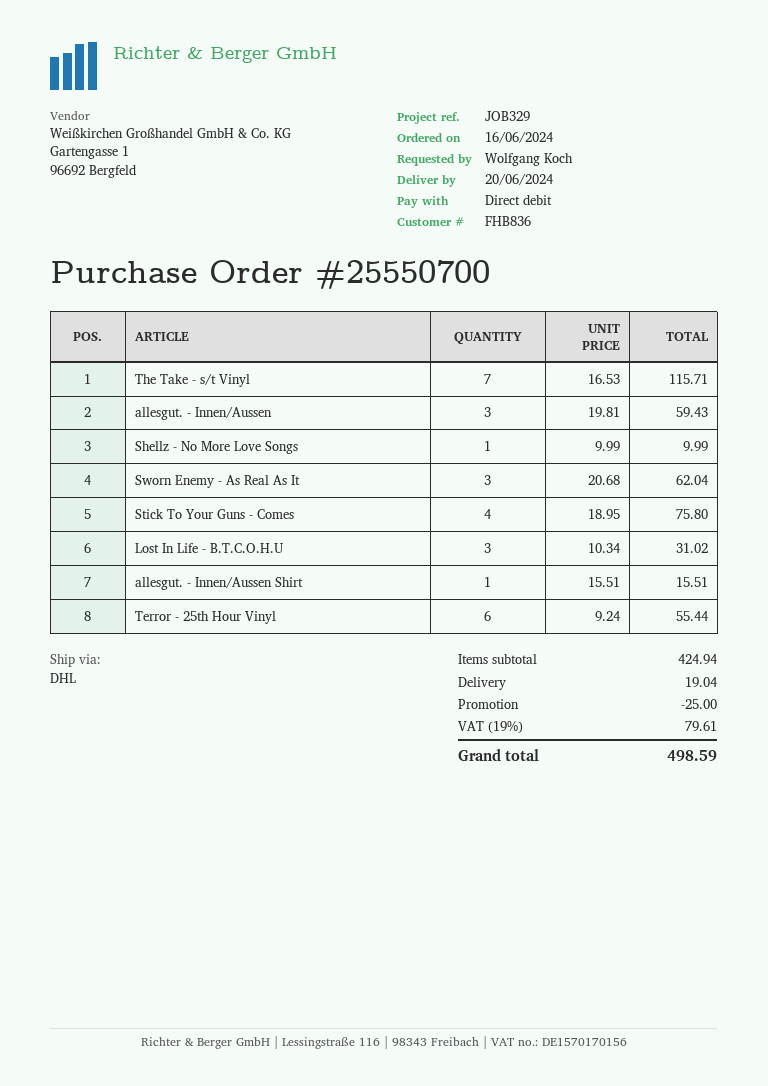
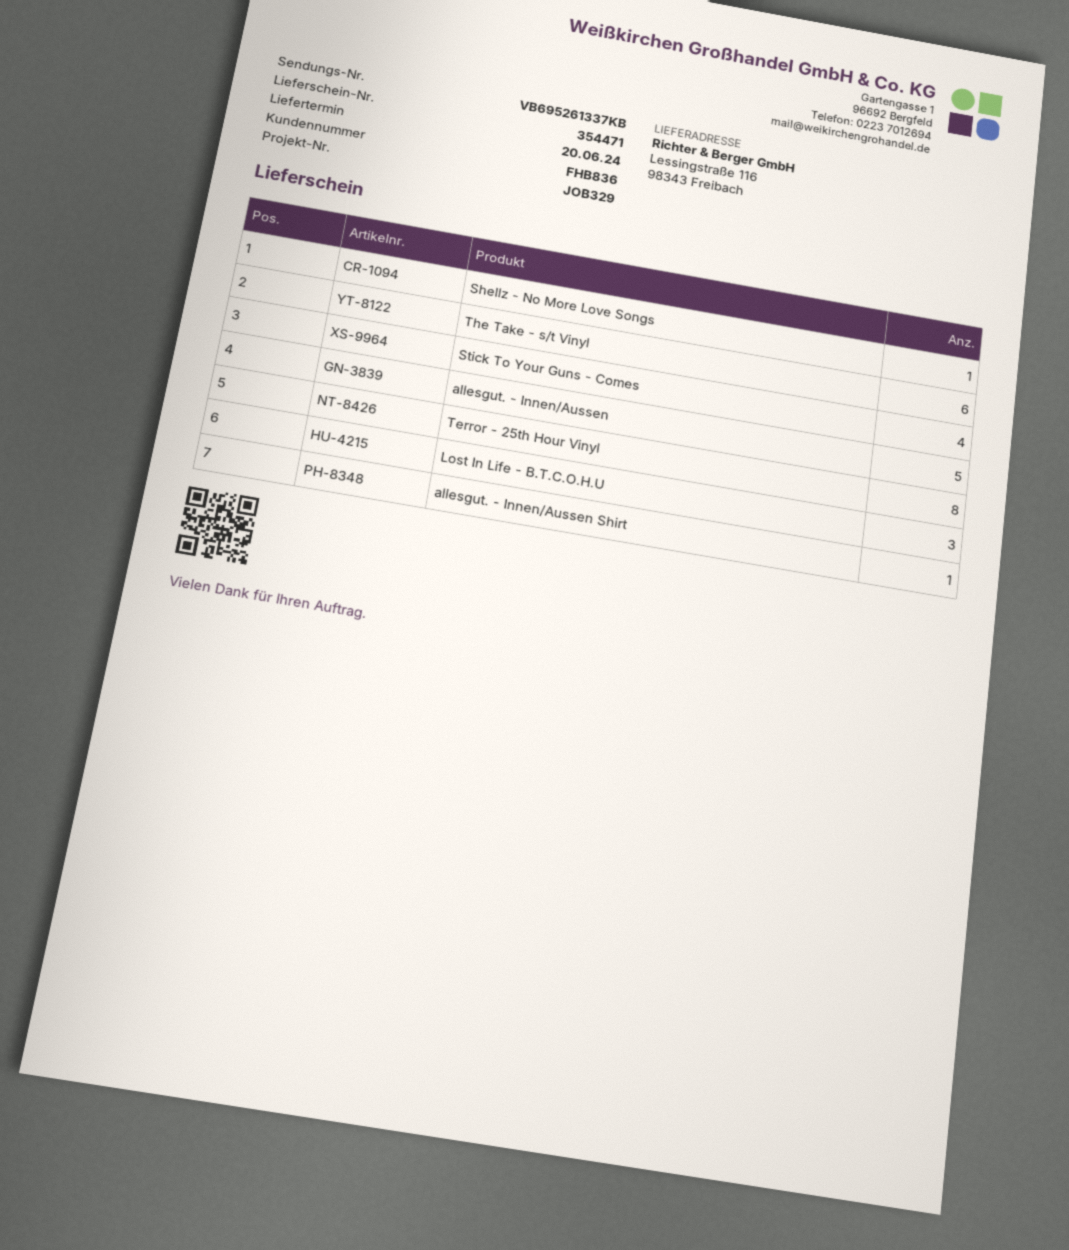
The Take - s/t Vinyl: 7 -> 6
allesgut. - Innen/Aussen: 3 -> 5
Sworn Enemy - As Real As It: 3 -> none
Terror - 25th Hour Vinyl: 6 -> 8

